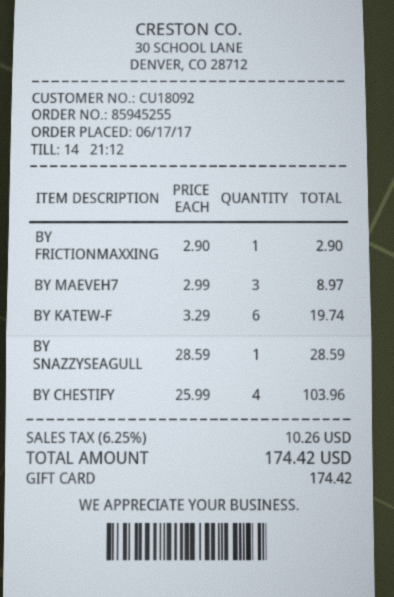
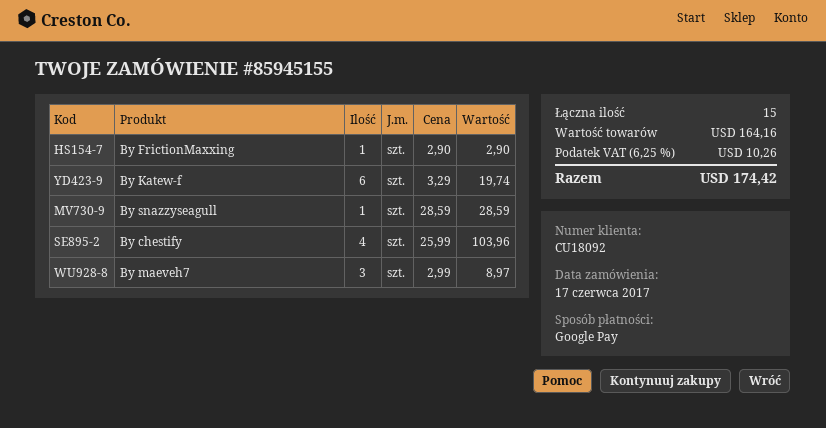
order number: 85945255 -> 85945155
payment method: gift card -> Google Pay

